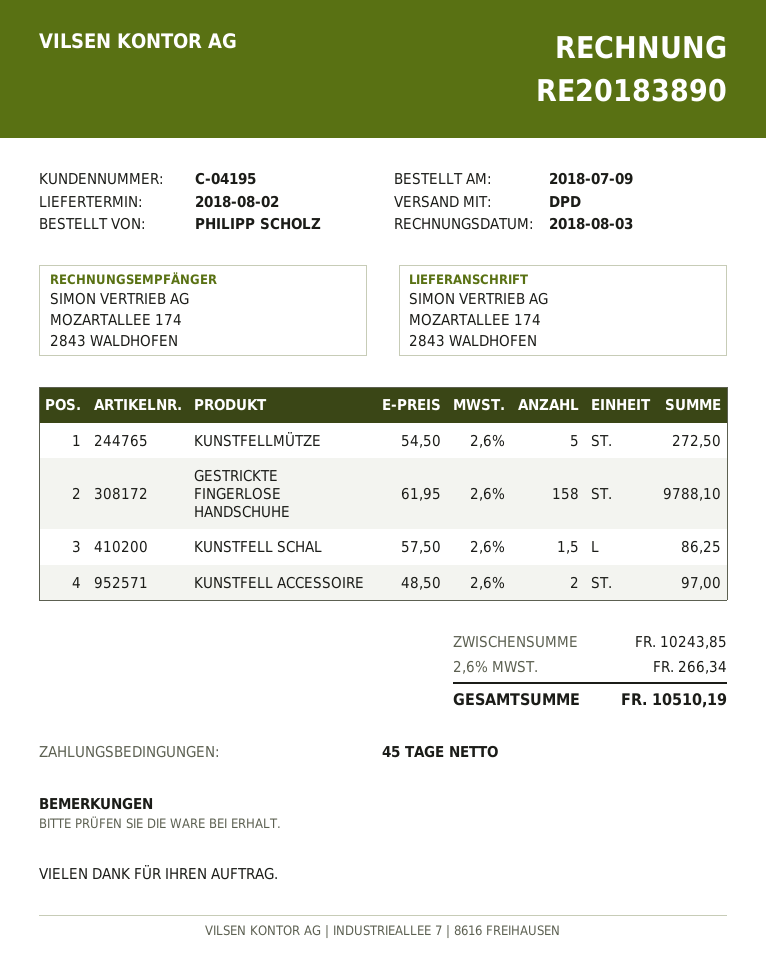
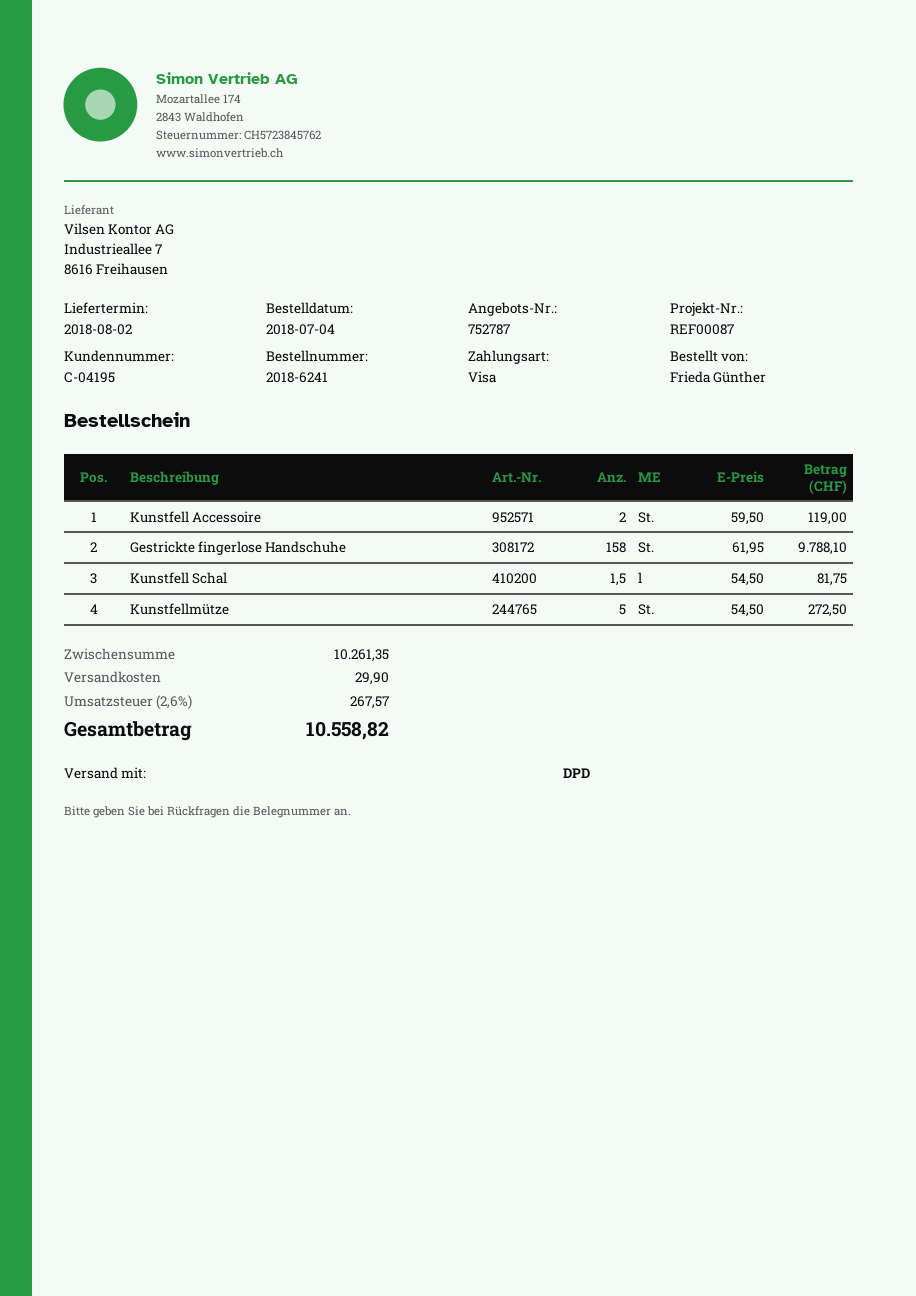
order date: 2018-07-09 -> 2018-07-04
ordered by: PHILIPP SCHOLZ -> Frieda Günther
KUNSTFELL SCHAL: 1.5 x 57.50 = 86.25 -> 1.5 x 54.50 = 81.75
KUNSTFELL ACCESSOIRE: 2 x 48.50 = 97.00 -> 2 x 59.50 = 119.00
subtotal: 10243.85 -> 10261.35
shipping: none -> 29.90
tax: 2.6% = 266.34 -> 2.6% = 267.57
total: 10510.19 -> 10558.82

